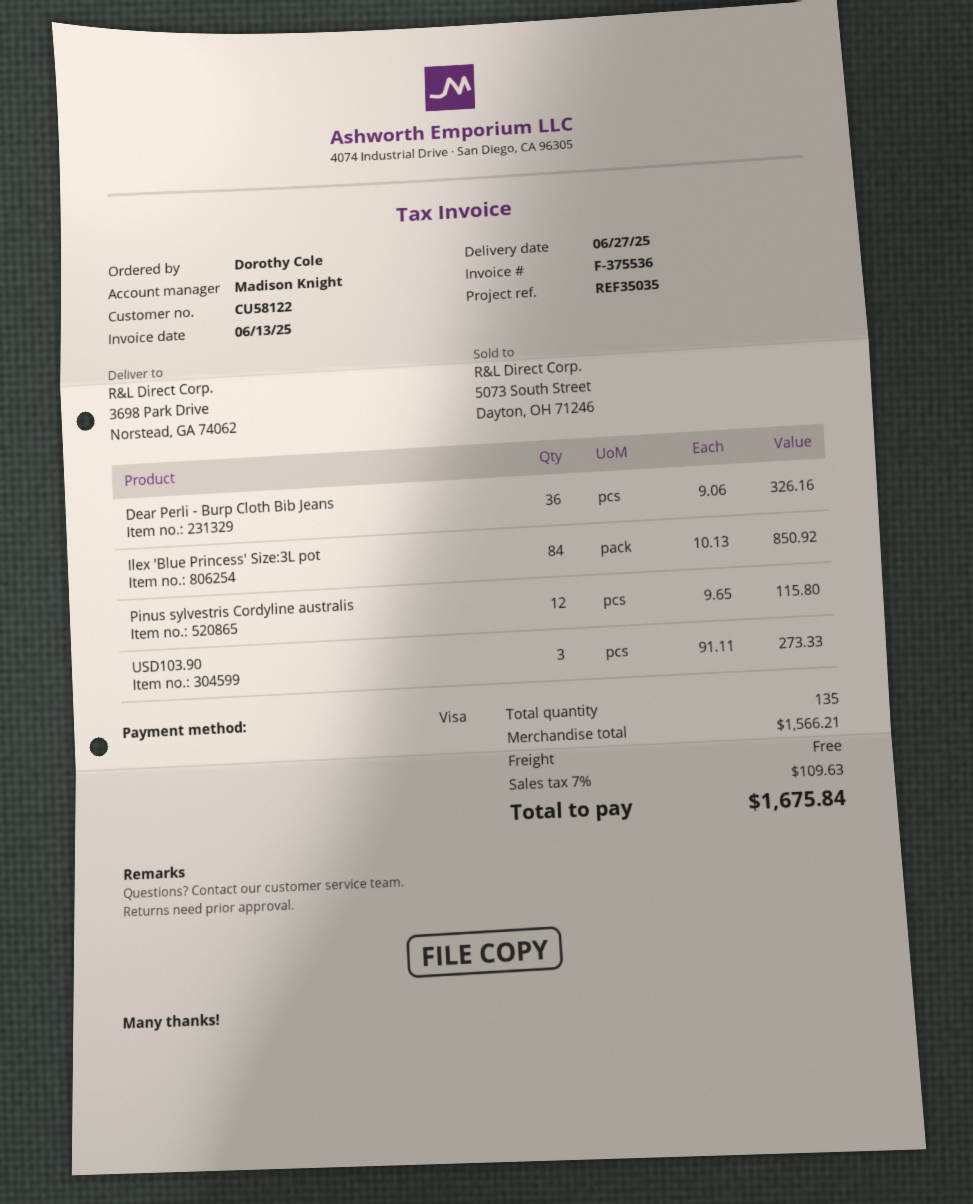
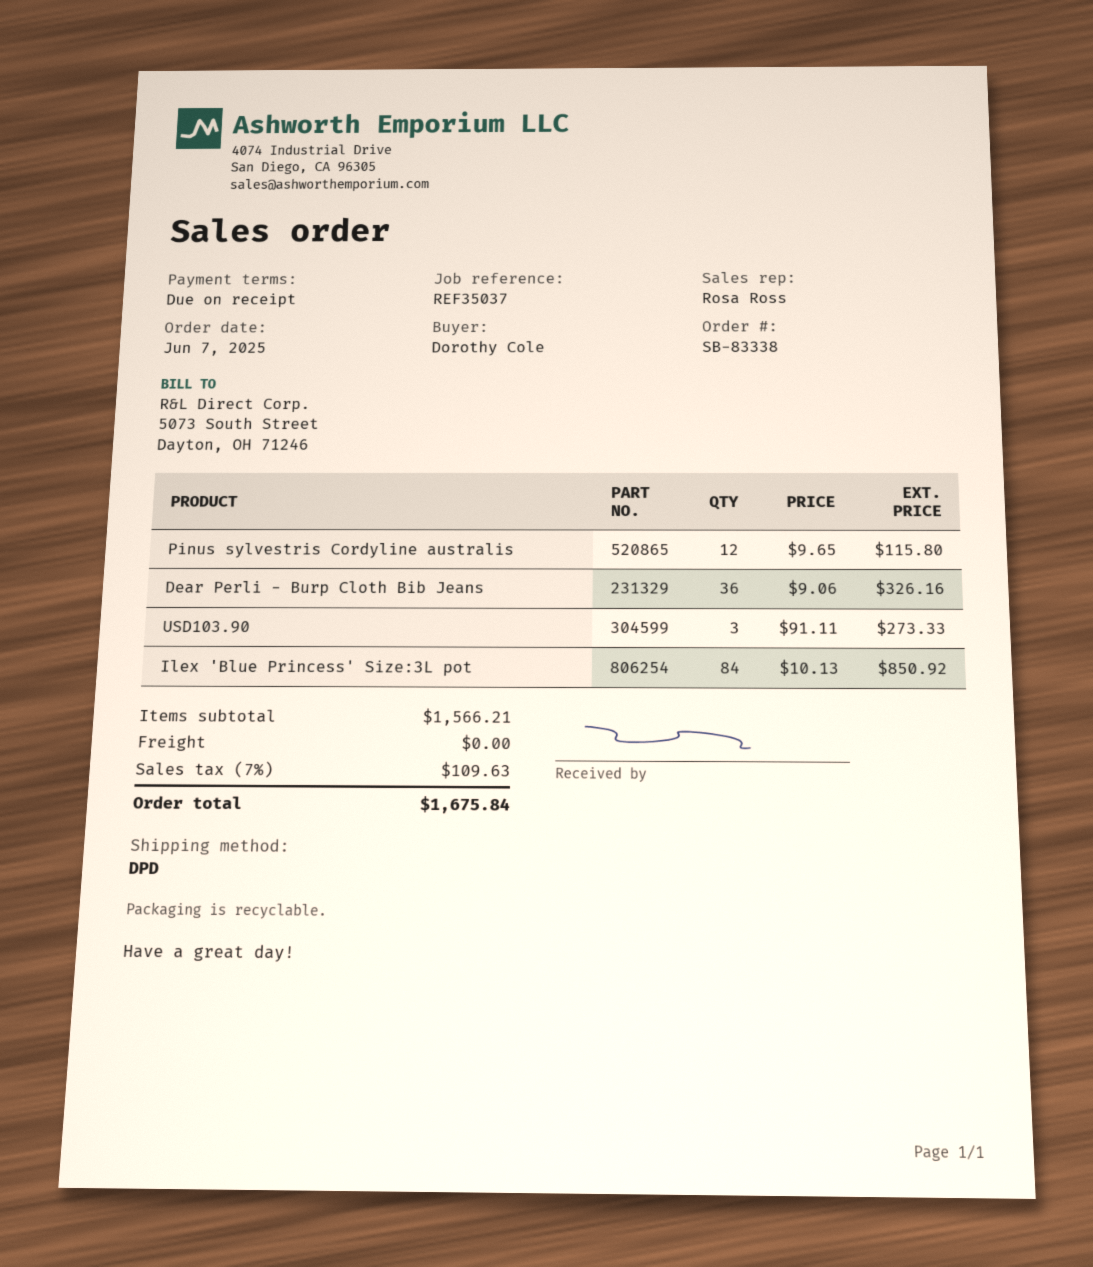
reference: REF35035 -> REF35037
sales rep: Madison Knight -> Rosa Ross

